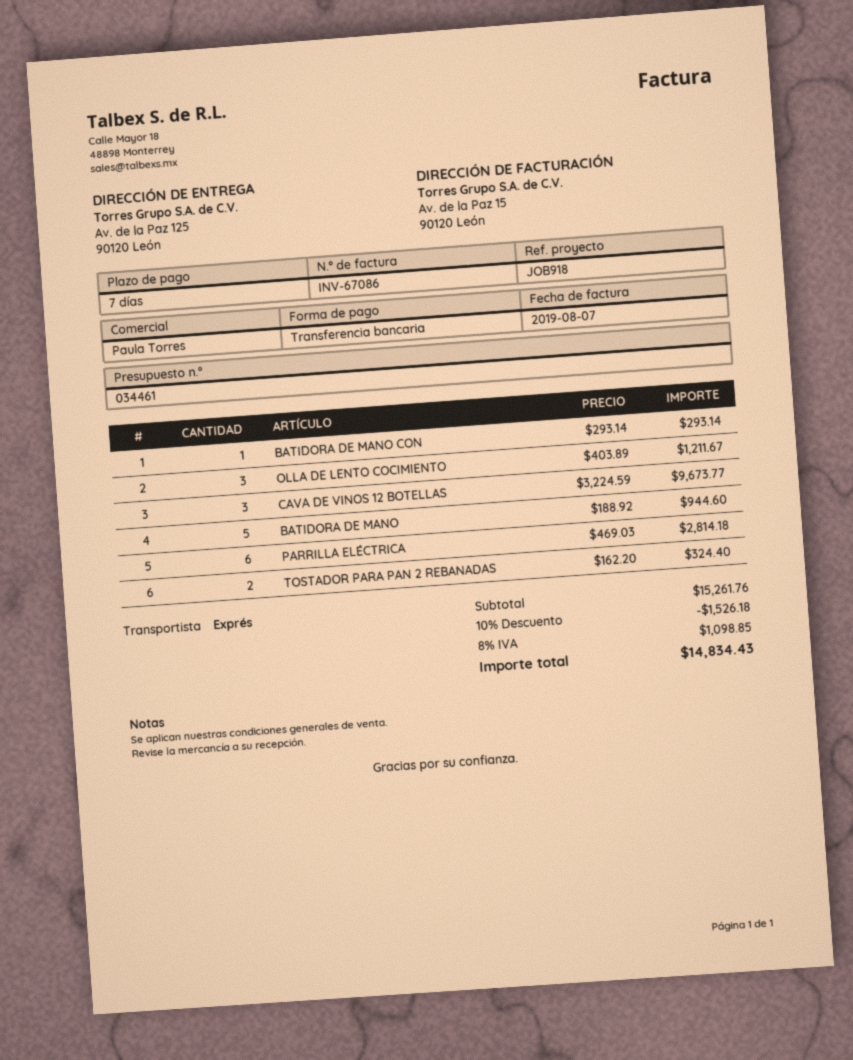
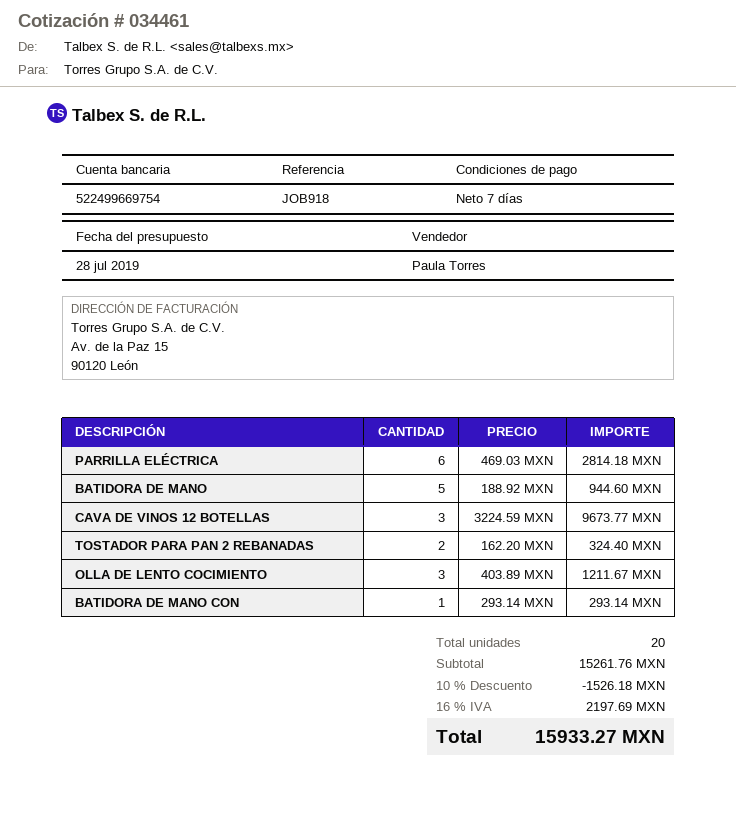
tax: 8% = 1098.85 -> 16% = 2197.69
total: 14834.43 -> 15933.27

